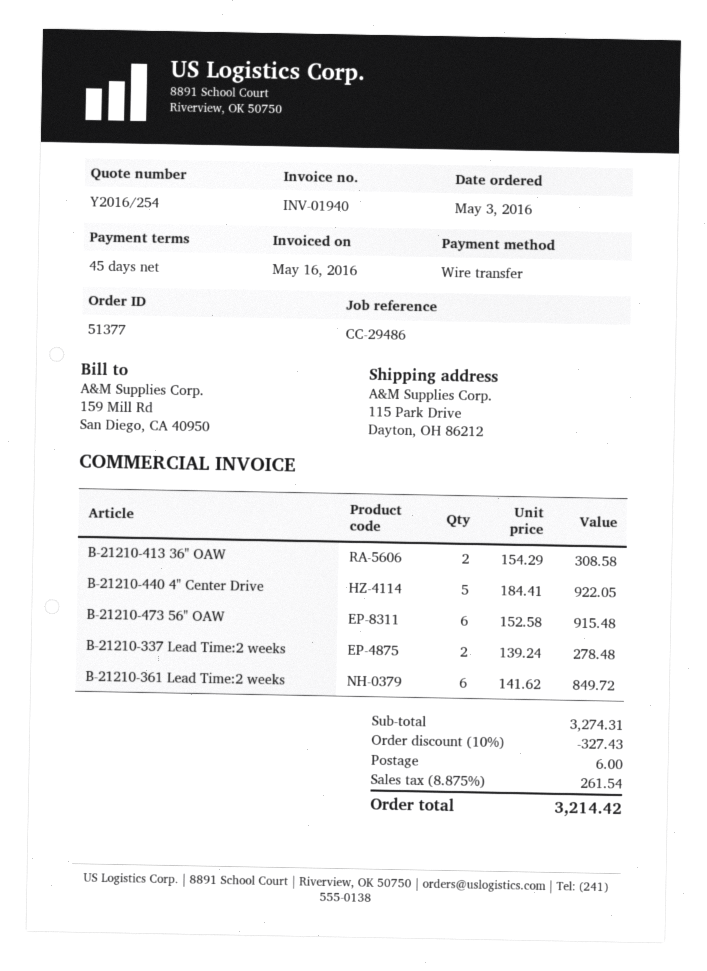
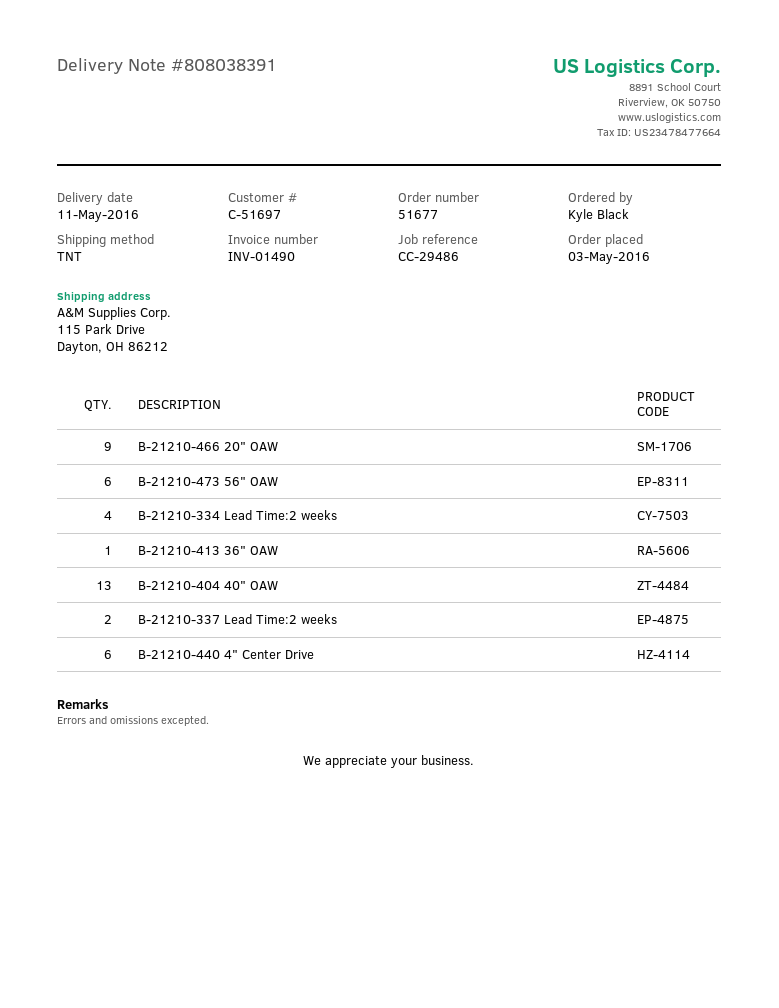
order number: 51377 -> 51677
invoice number: INV-01940 -> INV-01490
B-21210-413 36" OAW: 2 -> 1
B-21210-440 4" Center Drive: 5 -> 6
B-21210-361 Lead Time:2 weeks: 6 -> none
B-21210-466 20" OAW: none -> 9
B-21210-334 Lead Time:2 weeks: none -> 4
B-21210-404 40" OAW: none -> 13

